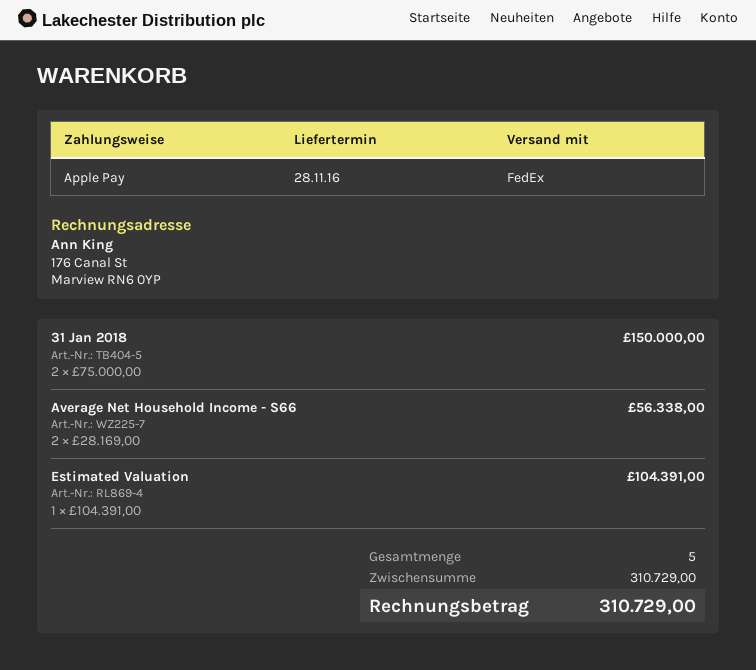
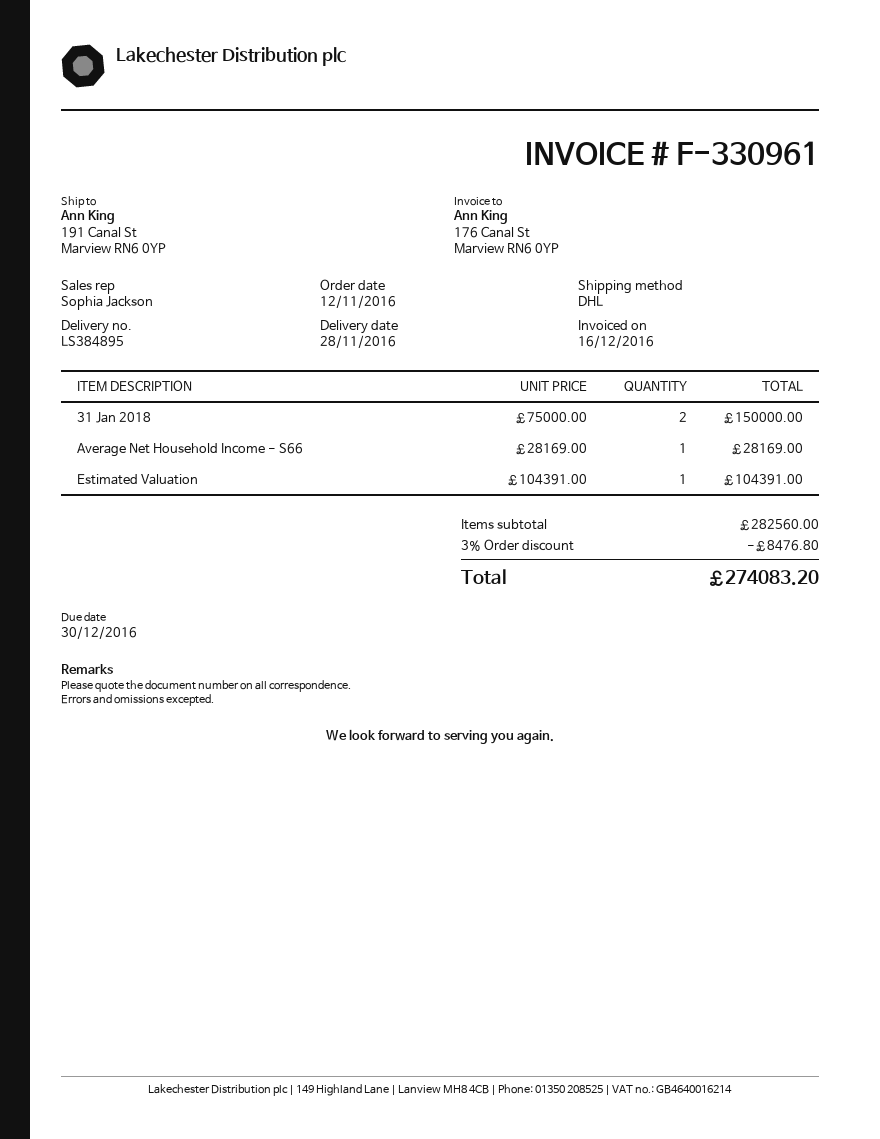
shipping method: FedEx -> DHL
Average Net Household Income - S66: 2 x 28169.00 = 56338.00 -> 1 x 28169.00 = 28169.00
subtotal: 310729.00 -> 282560.00
discount: none -> 3% = 8476.80
total: 310729.00 -> 274083.20

